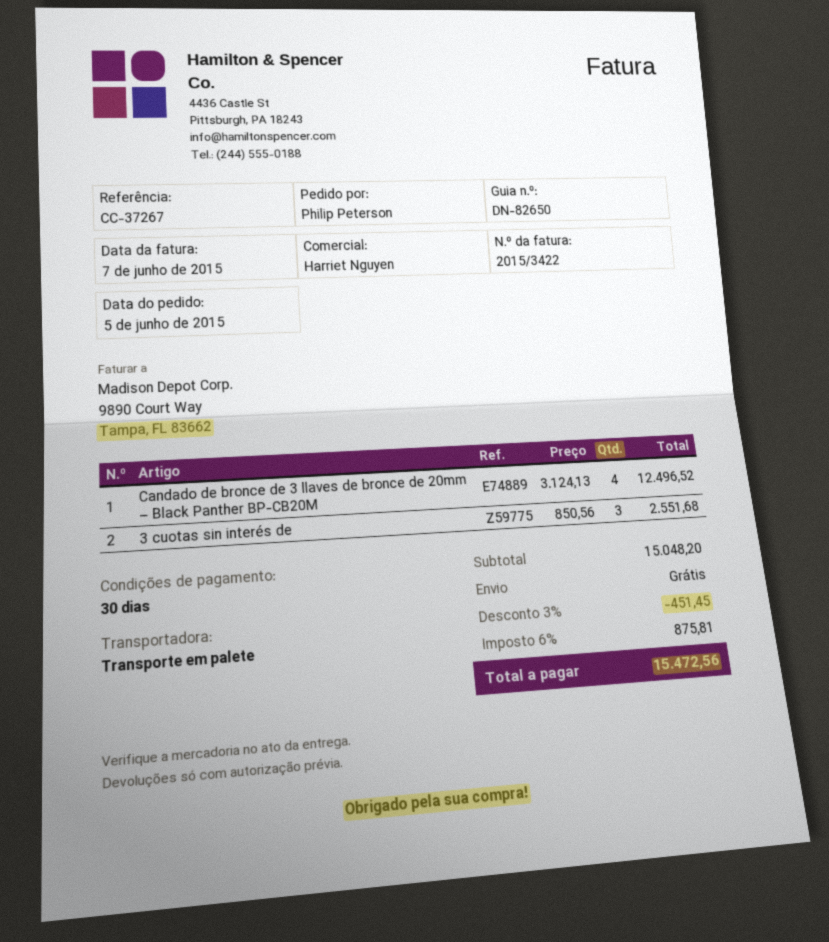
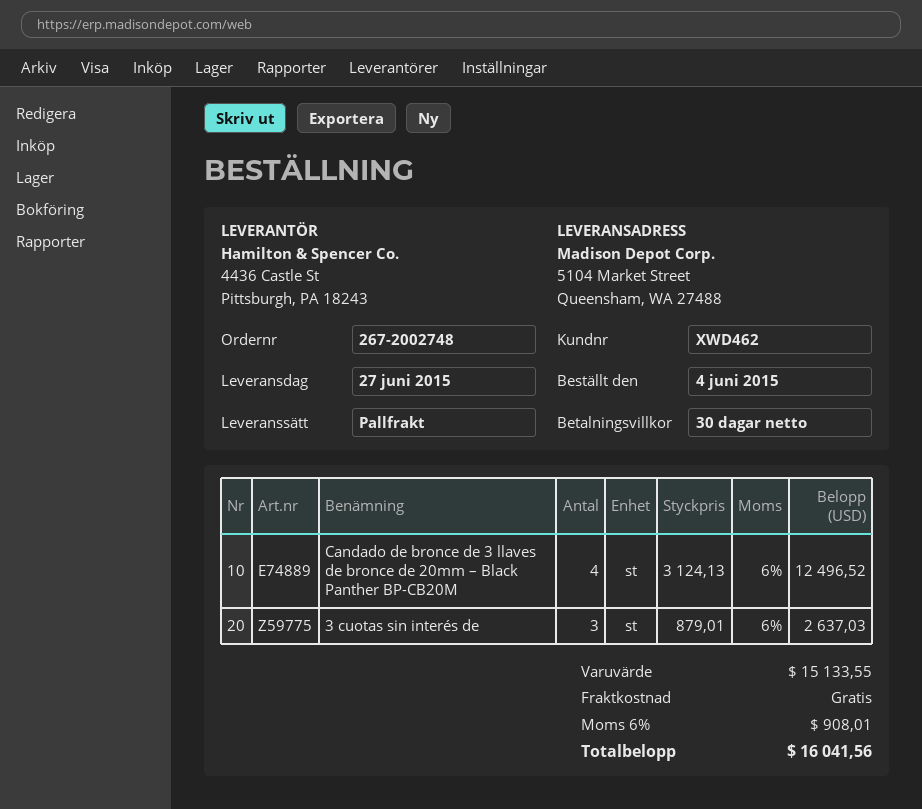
order date: 2015-06-05 -> 2015-06-04
3 cuotas sin interés de: 3 x 850.56 = 2551.68 -> 3 x 879.01 = 2637.03
subtotal: 15048.20 -> 15133.55
discount: 3% = 451.45 -> none
tax: 6% = 875.81 -> 6% = 908.01
total: 15472.56 -> 16041.56

